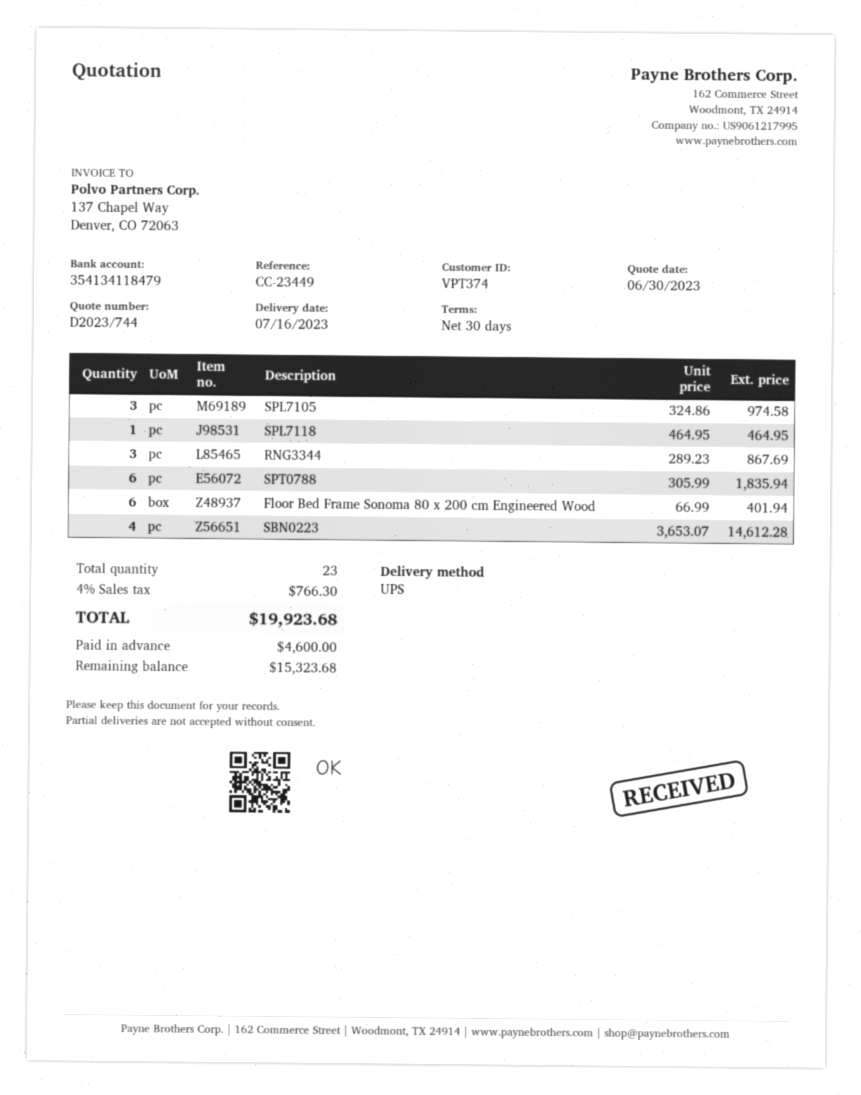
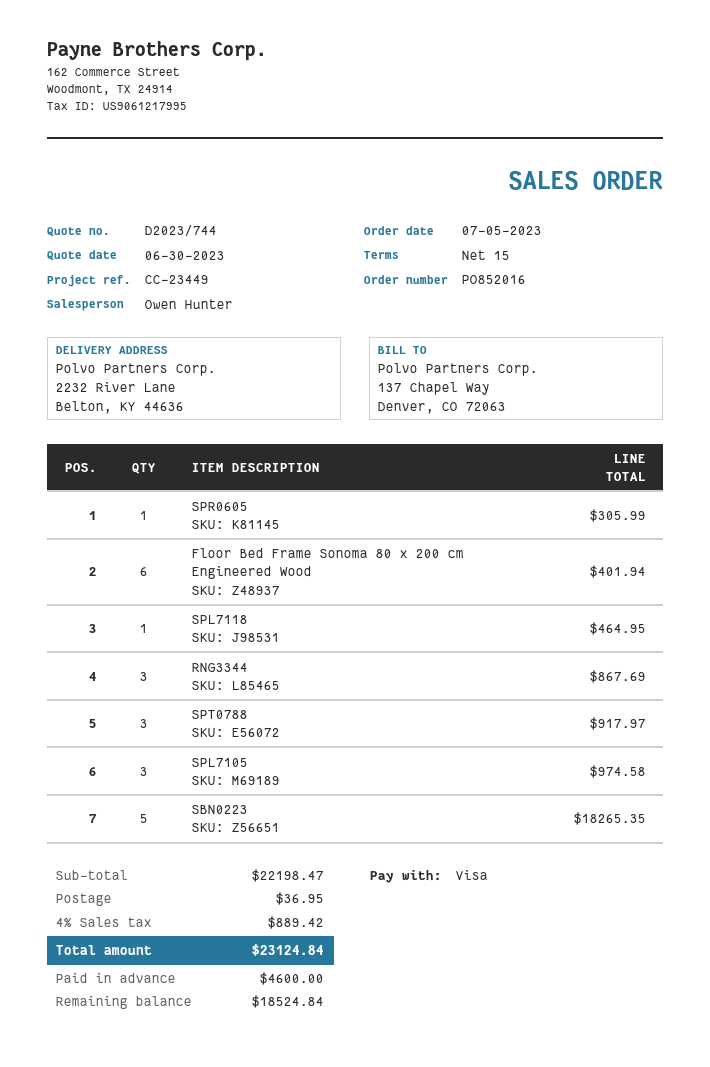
payment terms: 30 days -> 15 days
SPT0788: 6 for 1835.94 -> 3 for 917.97
SBN0223: 4 for 14612.28 -> 5 for 18265.35
SPR0605: none -> 1 for 305.99
shipping: none -> 36.95
tax: 4% = 766.30 -> 4% = 889.42
total: 19923.68 -> 23124.84
balance: 15323.68 -> 18524.84

